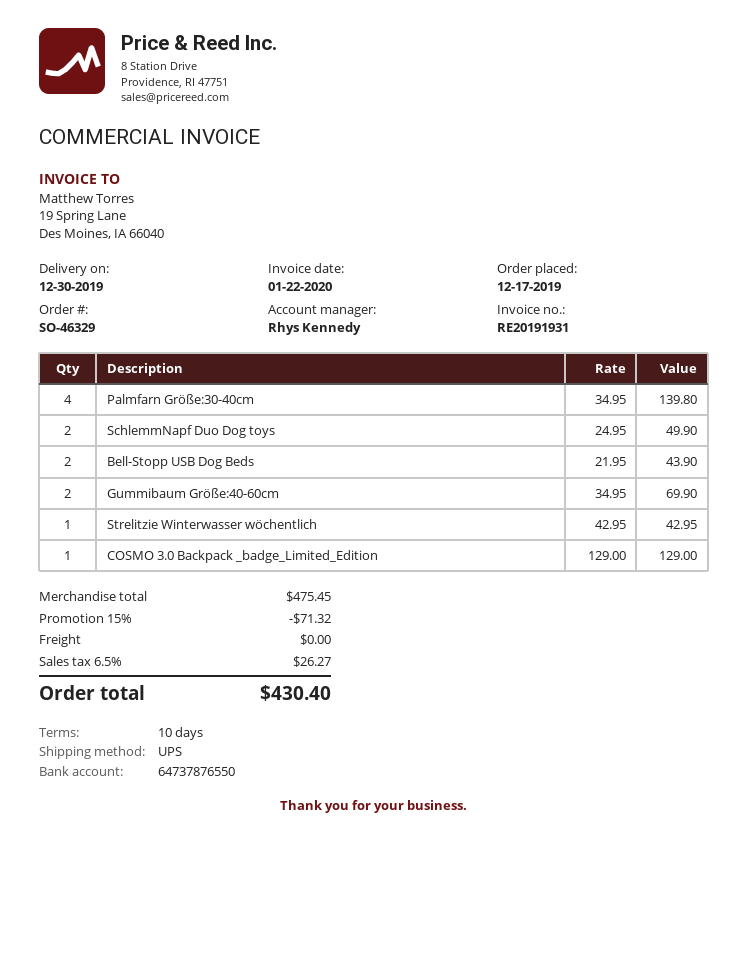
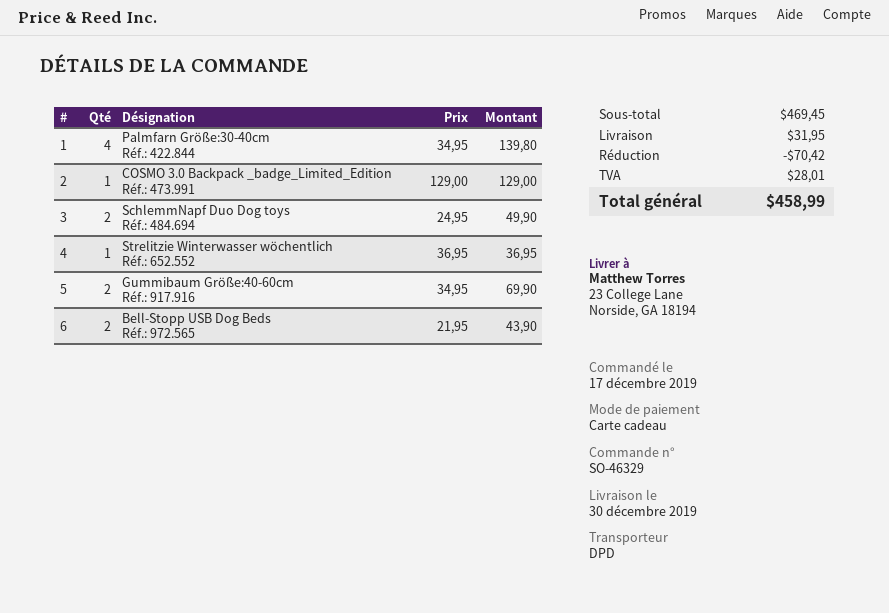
shipping method: UPS -> DPD
Strelitzie Winterwasser wöchentlich: 1 x 42.95 = 42.95 -> 1 x 36.95 = 36.95
subtotal: 475.45 -> 469.45
discount: 71.32 -> 70.42
shipping: 0.00 -> 31.95
tax: 26.27 -> 28.01
total: 430.40 -> 458.99

